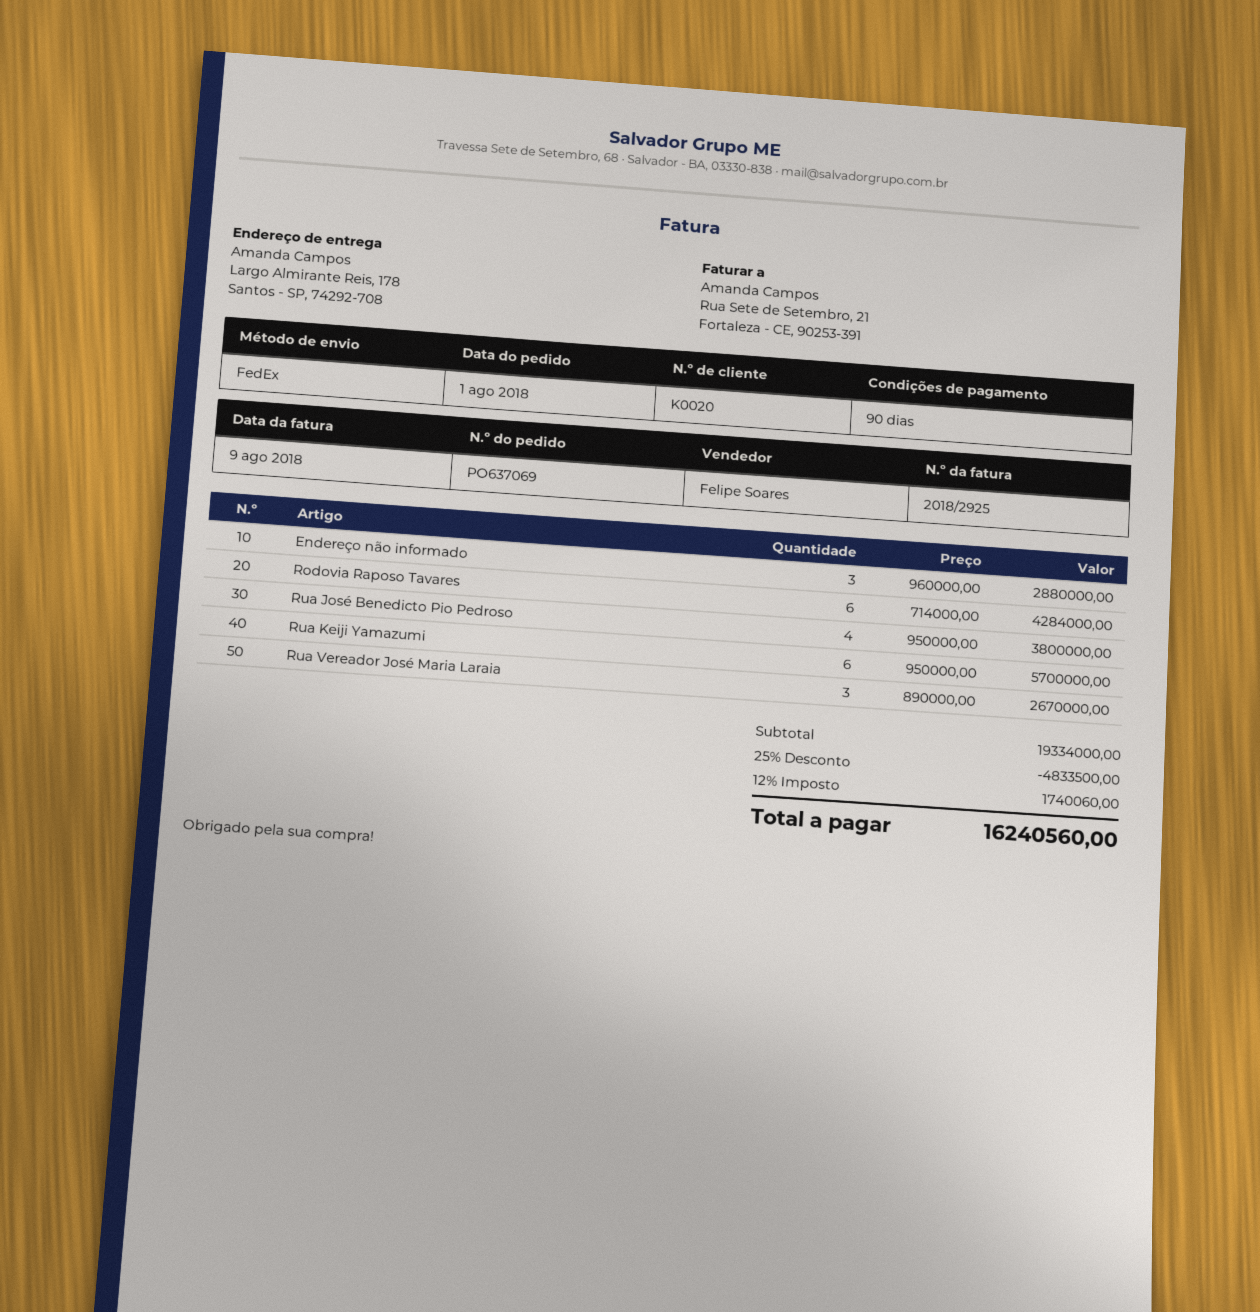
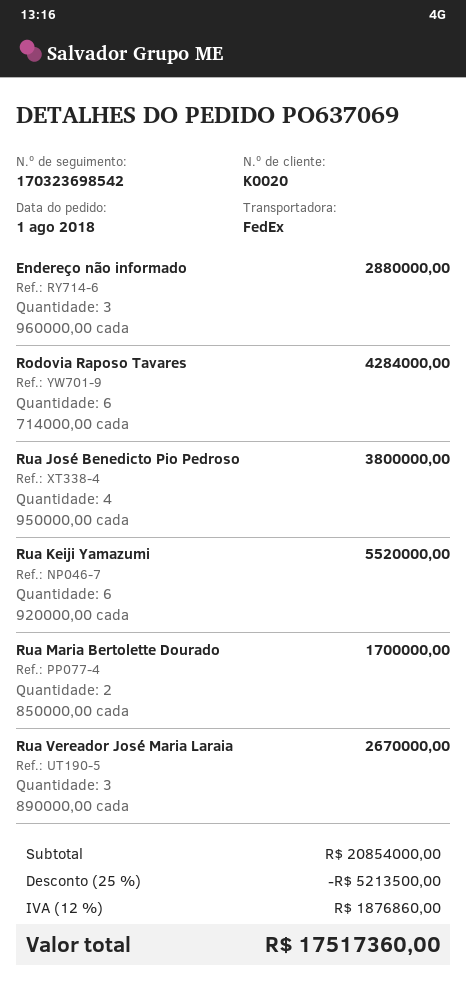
Rua Keiji Yamazumi: 6 x 950000.00 = 5700000.00 -> 6 x 920000.00 = 5520000.00
Rua Maria Bertolette Dourado: none -> 2 x 850000.00 = 1700000.00
subtotal: 19334000.00 -> 20854000.00
discount: 25% = 4833500.00 -> 25% = 5213500.00
tax: 12% = 1740060.00 -> 12% = 1876860.00
total: 16240560.00 -> 17517360.00

